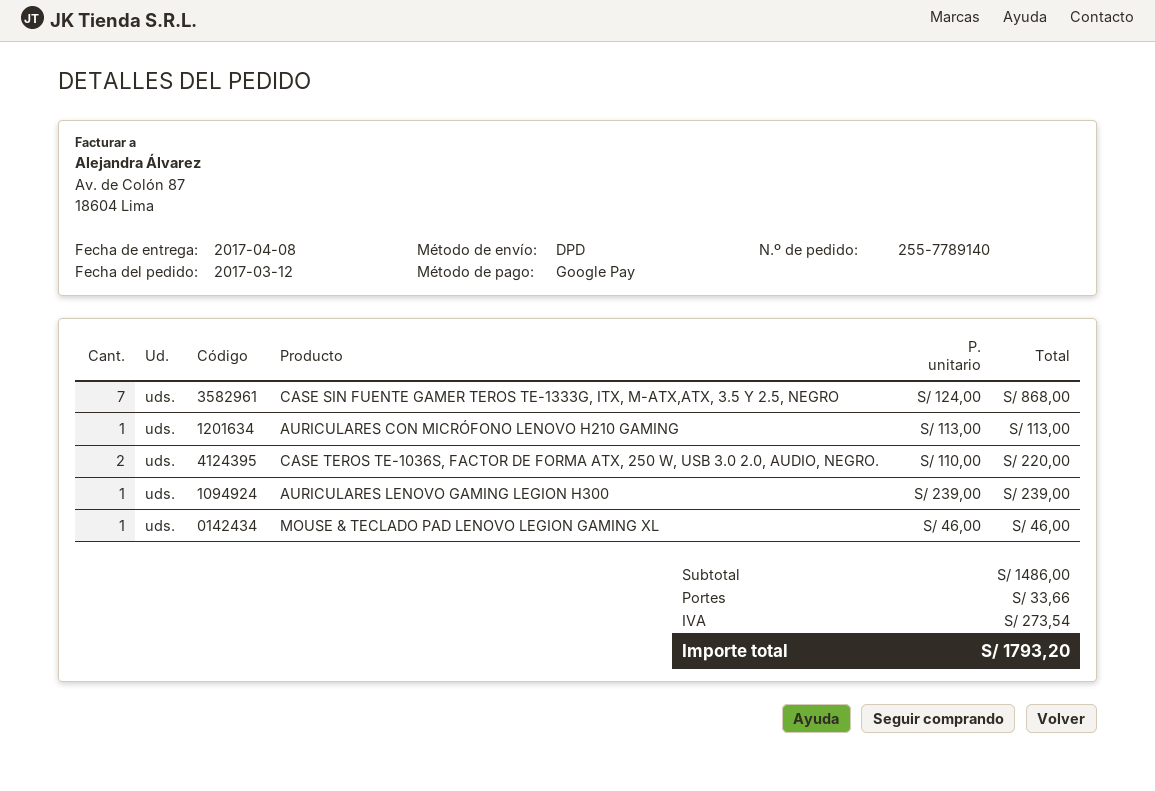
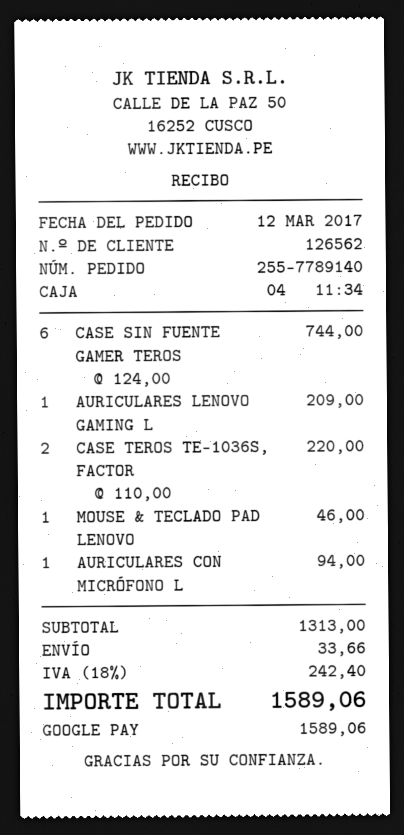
CASE SIN FUENTE GAMER TEROS TE-1333G, ITX, M-ATX,ATX, 3.5 Y 2.5, NEGRO: 7 x 124.00 = 868.00 -> 6 x 124.00 = 744.00
AURICULARES CON MICRÓFONO LENOVO H210 GAMING: 1 x 113.00 = 113.00 -> 1 x 94.00 = 94.00
AURICULARES LENOVO GAMING LEGION H300: 1 x 239.00 = 239.00 -> 1 x 209.00 = 209.00
subtotal: 1486.00 -> 1313.00
tax: 273.54 -> 242.40
total: 1793.20 -> 1589.06

